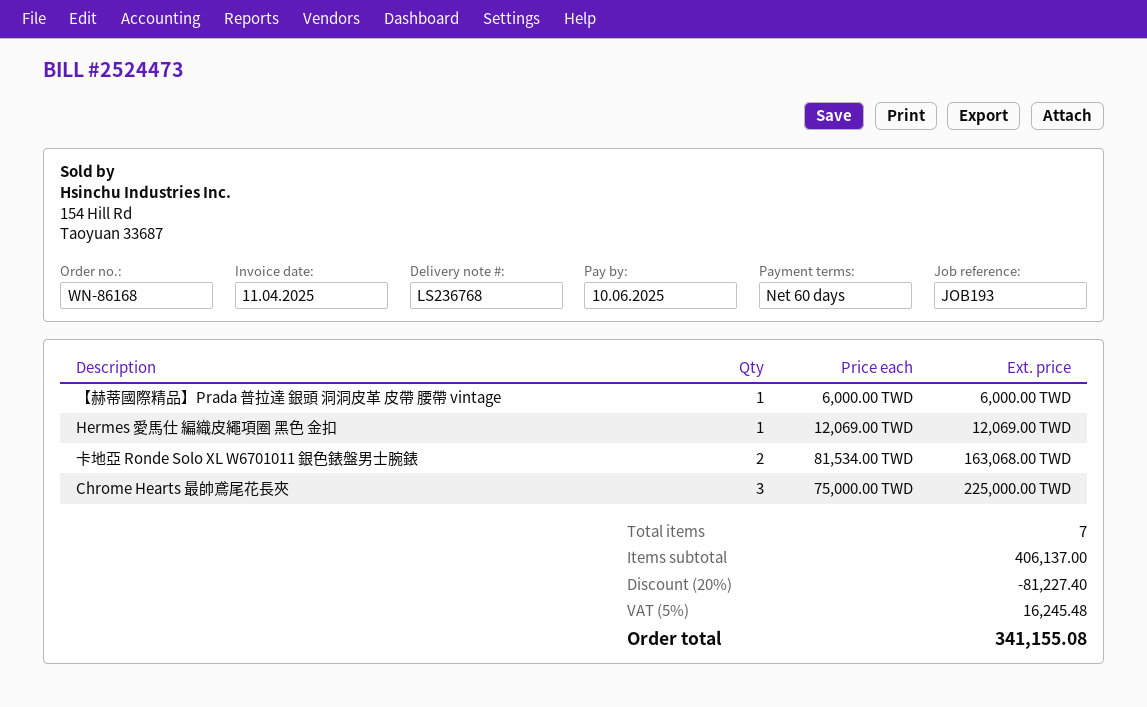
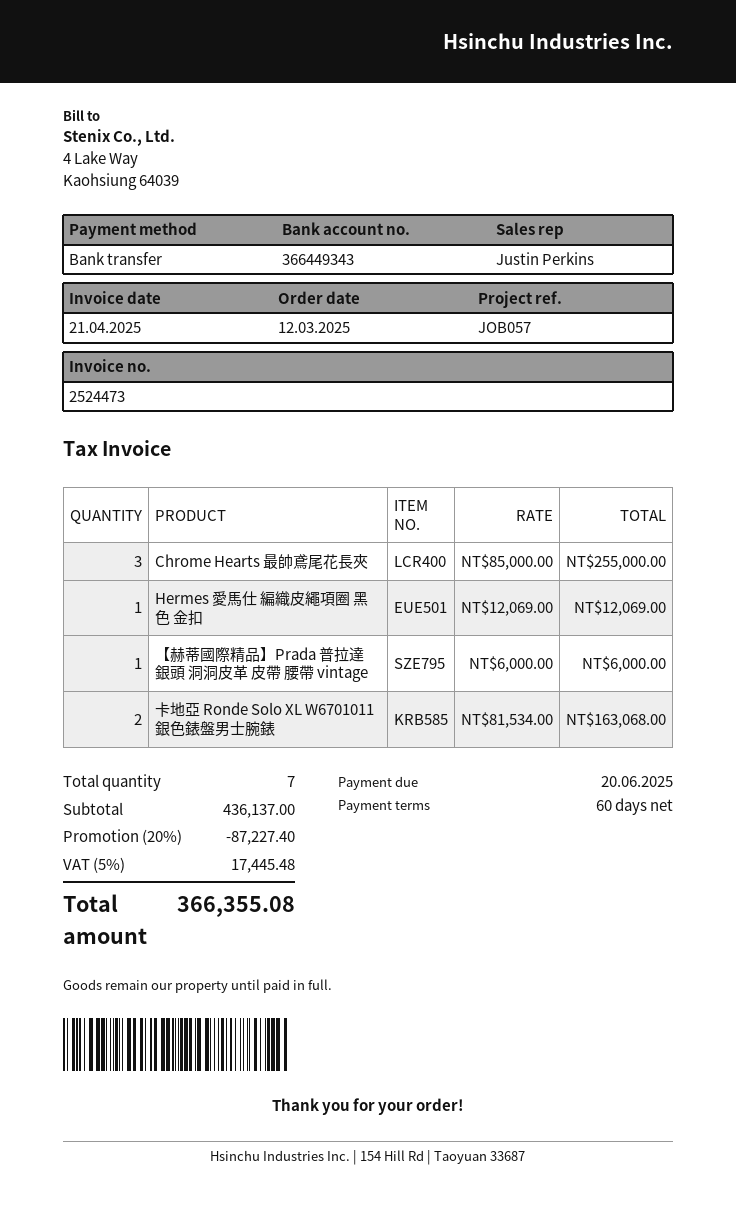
invoice date: 2025-04-11 -> 2025-04-21
due date: 2025-06-10 -> 2025-06-20
reference: JOB193 -> JOB057
Chrome Hearts 最帥鳶尾花長夾: 3 x 75000.00 = 225000.00 -> 3 x 85000.00 = 255000.00
subtotal: 406137.00 -> 436137.00
discount: 20% = 81227.40 -> 20% = 87227.40
tax: 5% = 16245.48 -> 5% = 17445.48
total: 341155.08 -> 366355.08

